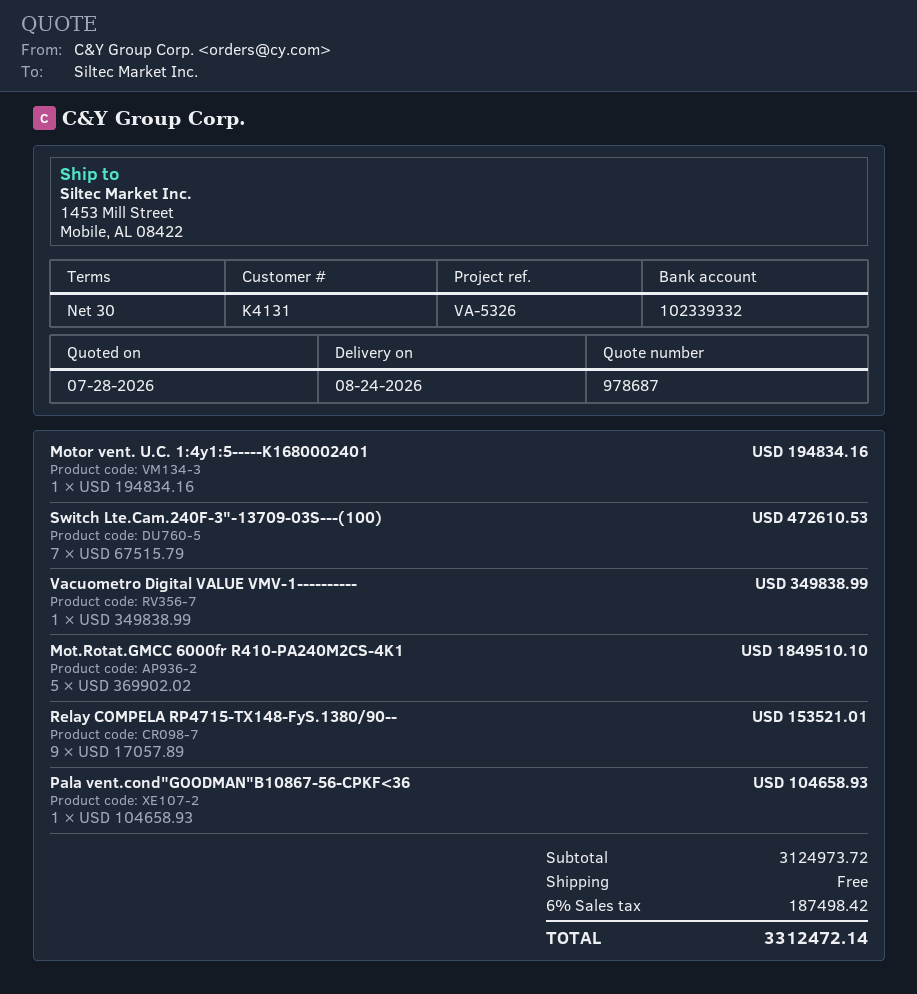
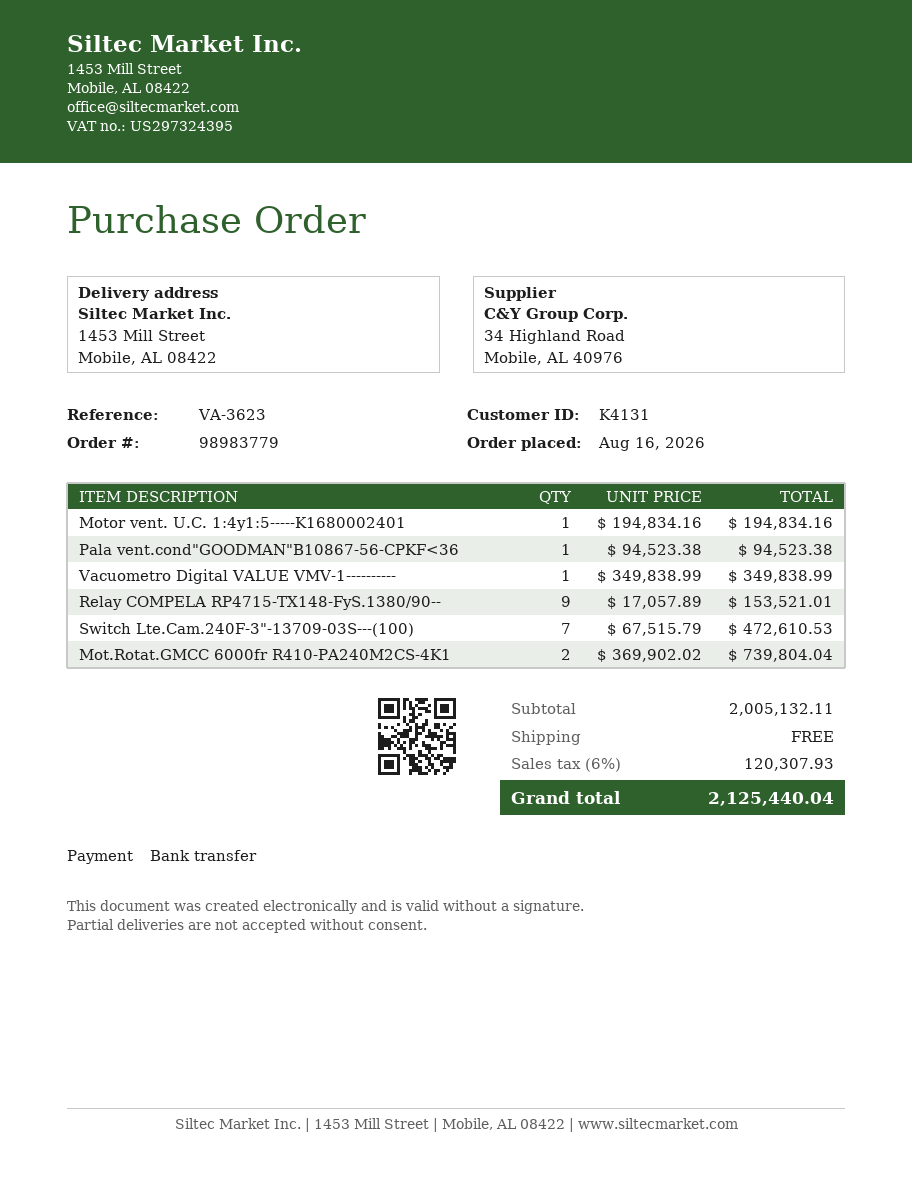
reference: VA-5326 -> VA-3623
Mot.Rotat.GMCC 6000fr R410-PA240M2CS-4K1: 5 x 369902.02 = 1849510.10 -> 2 x 369902.02 = 739804.04
Pala vent.cond"GOODMAN"B10867-56-CPKF<36: 1 x 104658.93 = 104658.93 -> 1 x 94523.38 = 94523.38
subtotal: 3124973.72 -> 2005132.11
tax: 6% = 187498.42 -> 6% = 120307.93
total: 3312472.14 -> 2125440.04

